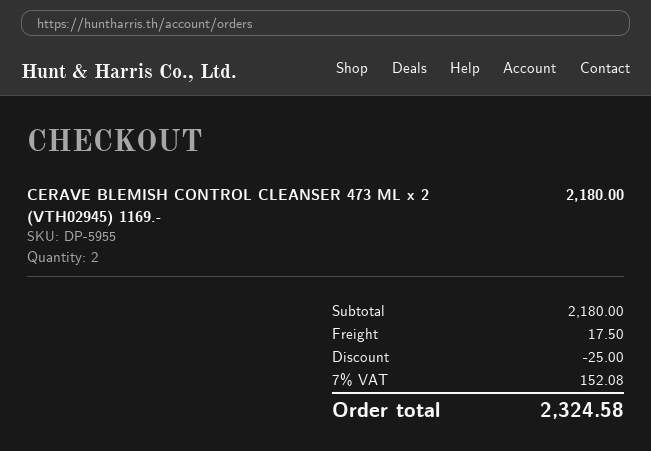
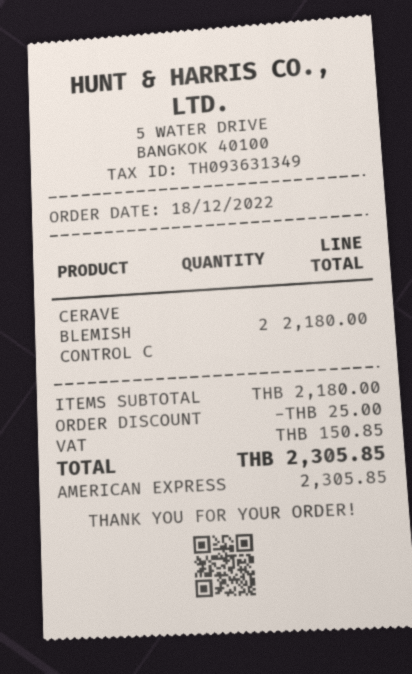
shipping: 17.50 -> none
tax: 152.08 -> 150.85
total: 2324.58 -> 2305.85

